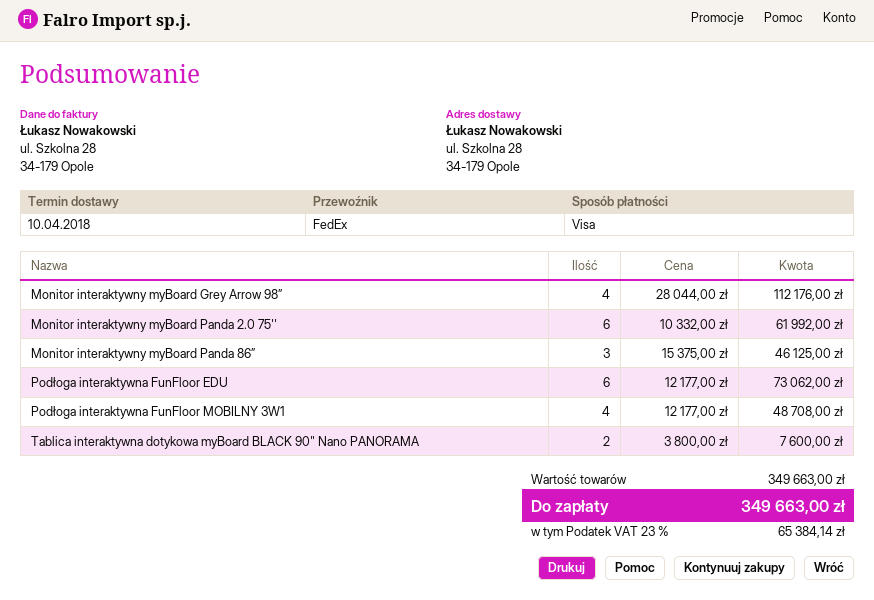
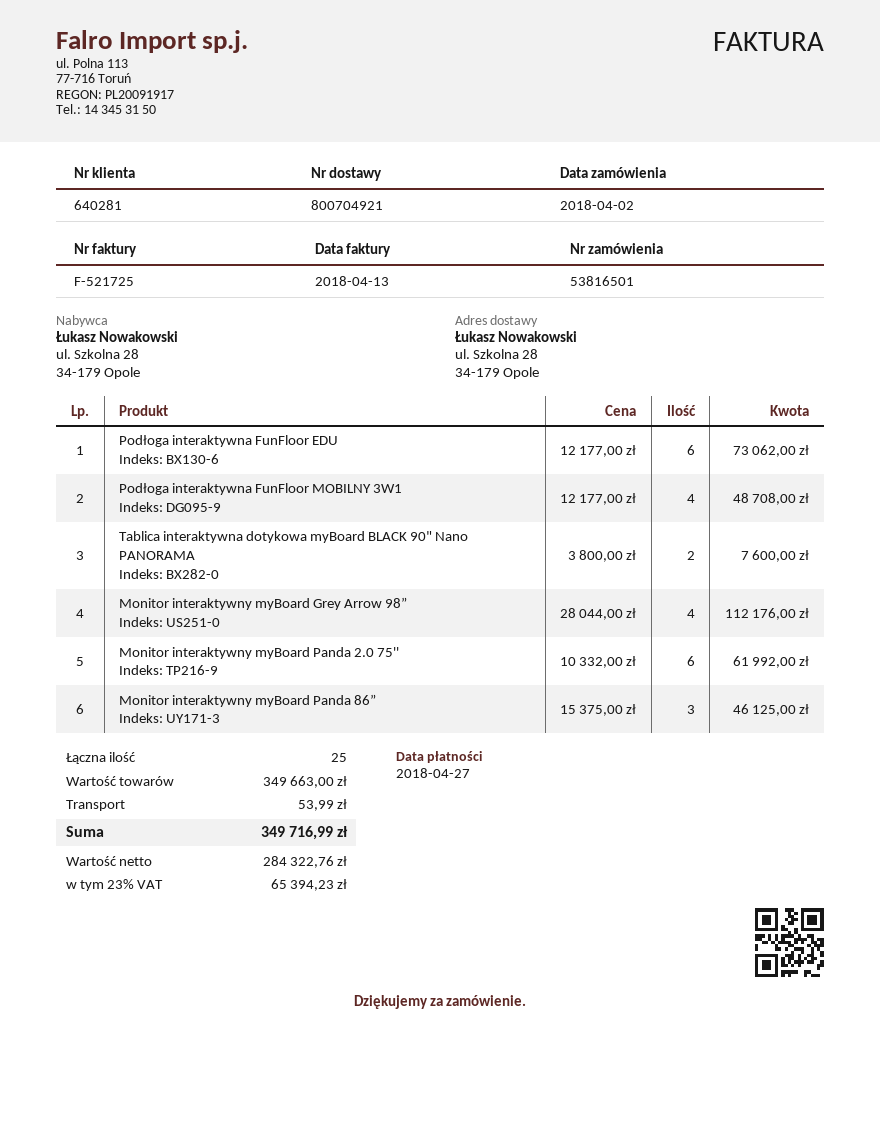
shipping: none -> 53.99
tax: 23% = 65384.14 -> 23% = 65394.23
total: 349663.00 -> 349716.99

